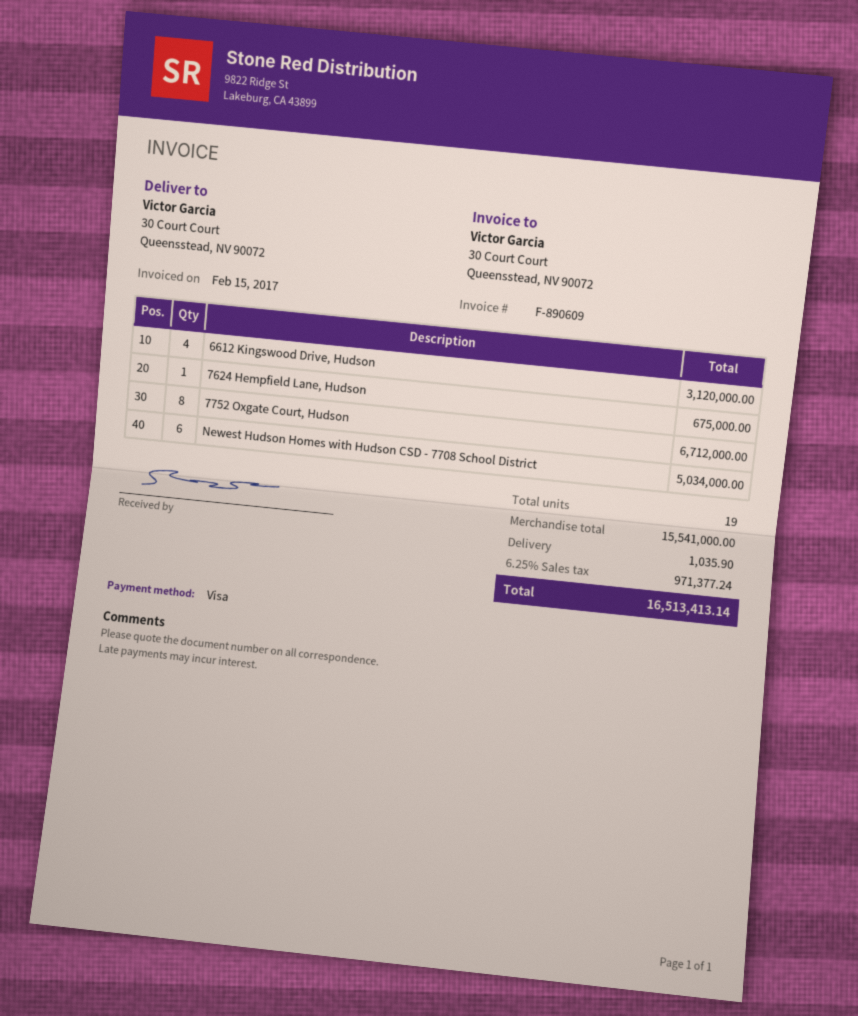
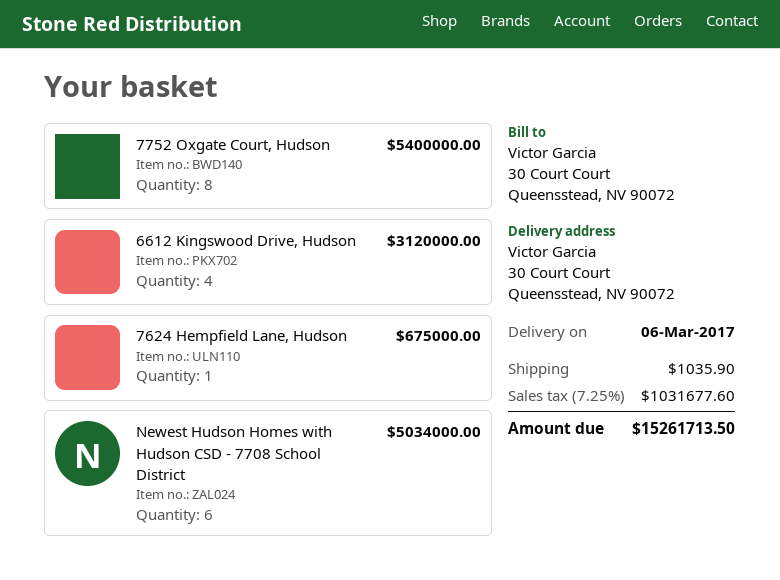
7752 Oxgate Court, Hudson: 8 for 6712000.00 -> 8 for 5400000.00
tax: 6.25% = 971377.24 -> 7.25% = 1031677.60
total: 16513413.14 -> 15261713.50

